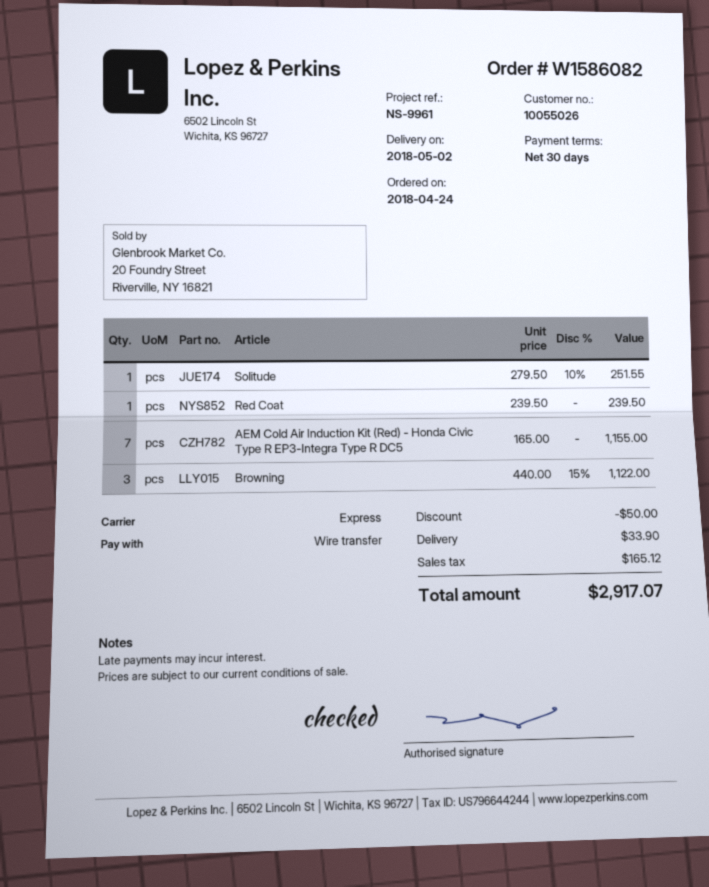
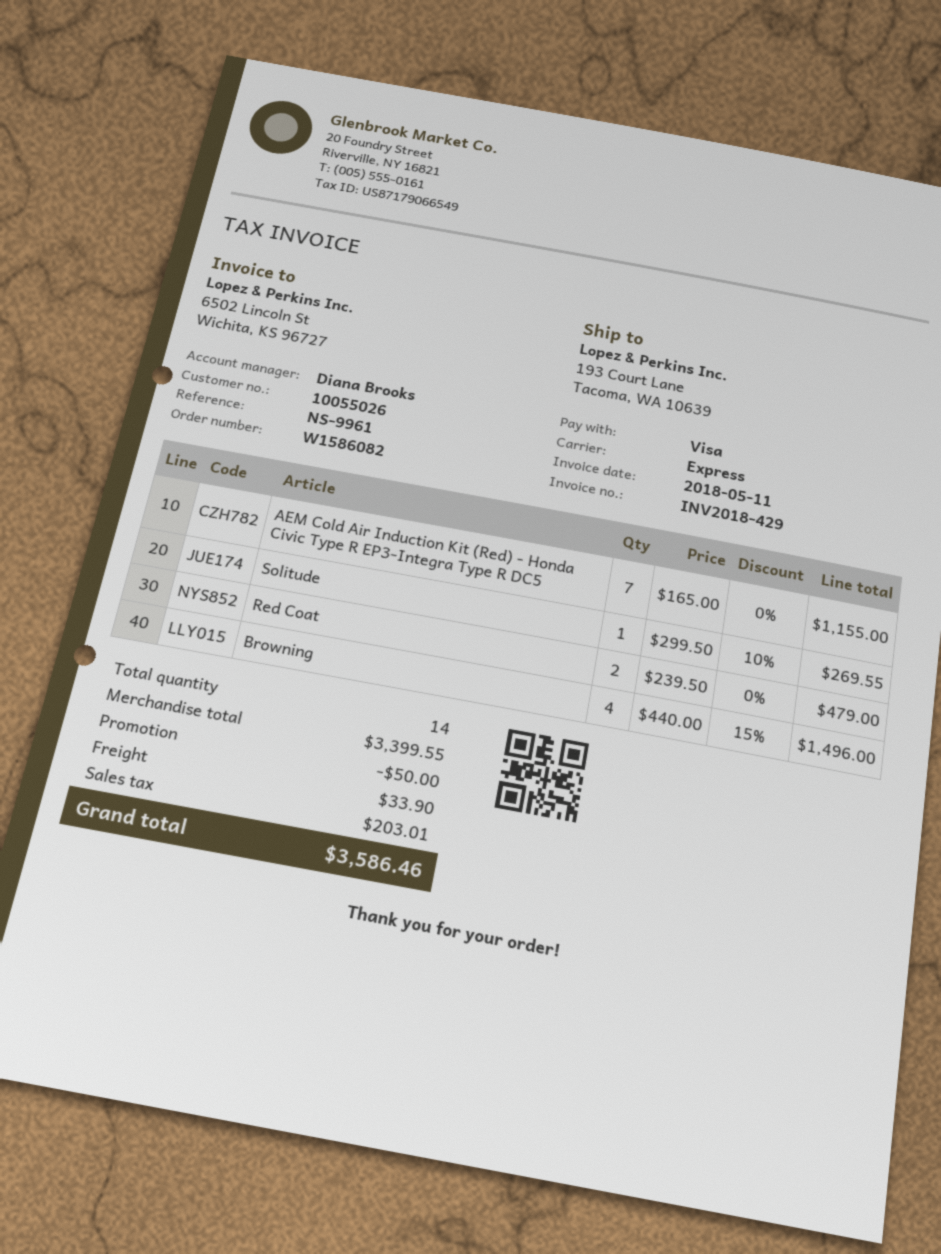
payment method: bank transfer -> Visa
Solitude: 1 x 279.50 - 10% = 251.55 -> 1 x 299.50 - 10% = 269.55
Red Coat: 1 x 239.50 = 239.50 -> 2 x 239.50 = 479.00
Browning: 3 x 440.00 - 15% = 1122.00 -> 4 x 440.00 - 15% = 1496.00
tax: 165.12 -> 203.01
total: 2917.07 -> 3586.46

